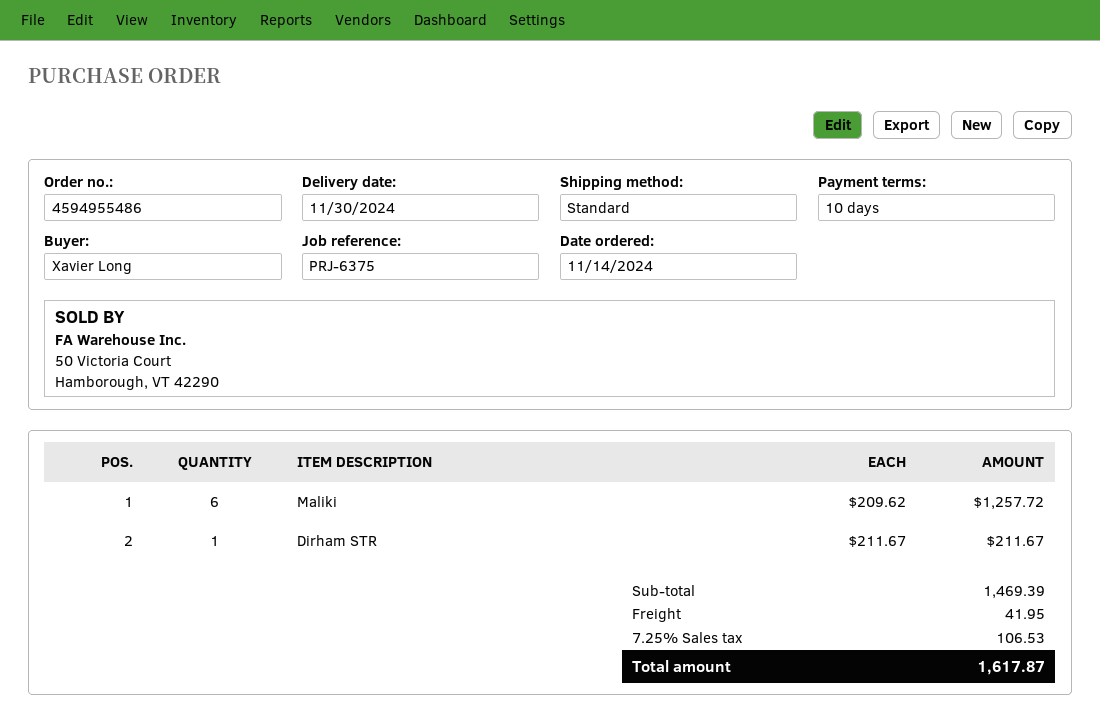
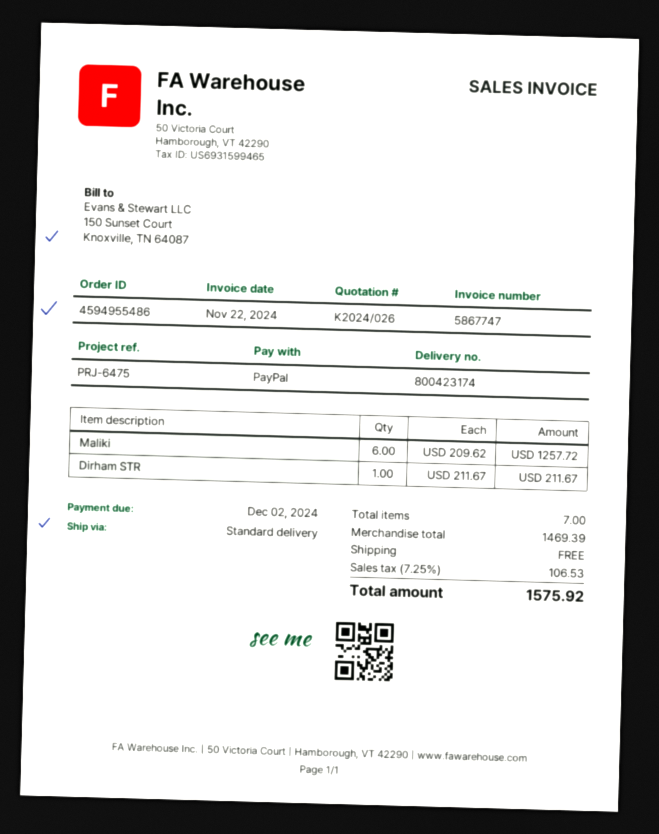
reference: PRJ-6375 -> PRJ-6475
shipping: 41.95 -> 0.00
total: 1617.87 -> 1575.92

